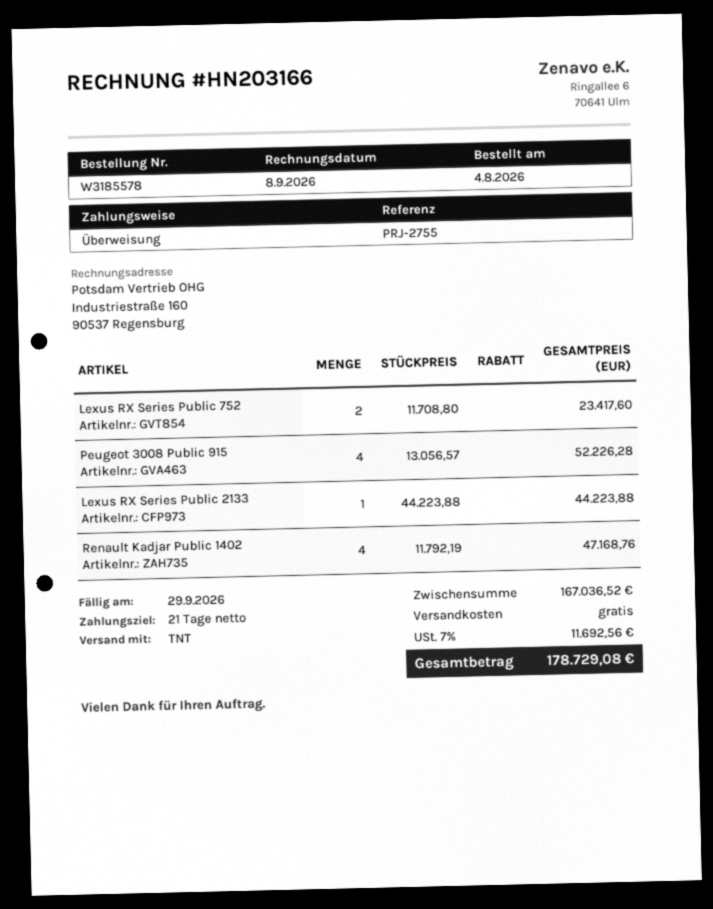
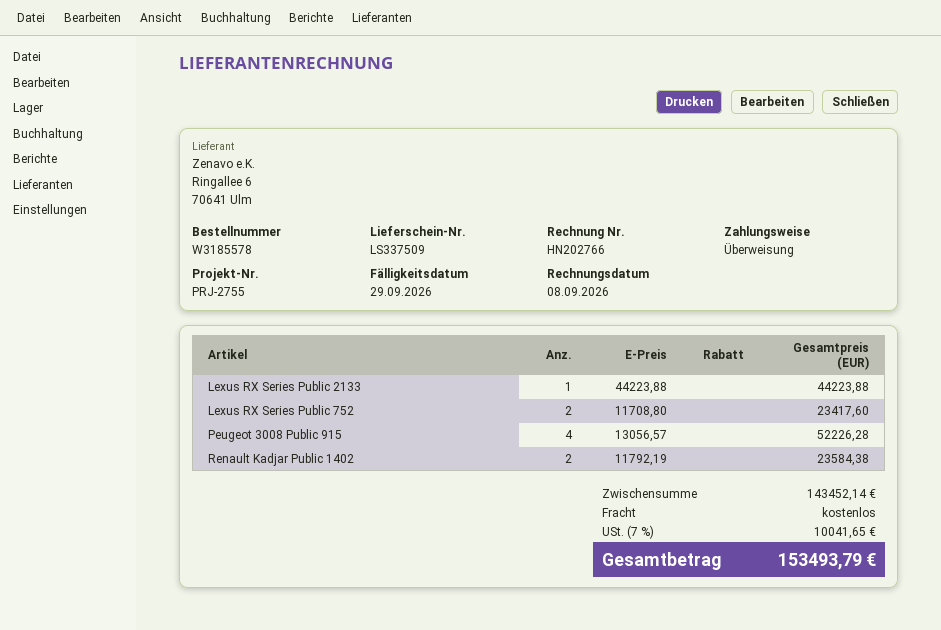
invoice number: HN203166 -> HN202766
Renault Kadjar Public 1402: 4 x 11792.19 = 47168.76 -> 2 x 11792.19 = 23584.38
subtotal: 167036.52 -> 143452.14
tax: 7% = 11692.56 -> 7% = 10041.65
total: 178729.08 -> 153493.79

